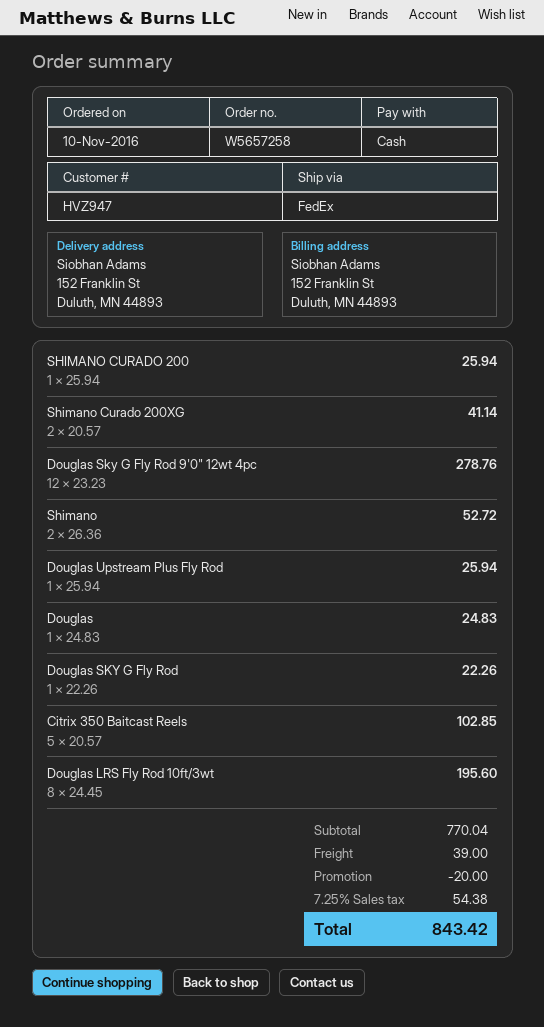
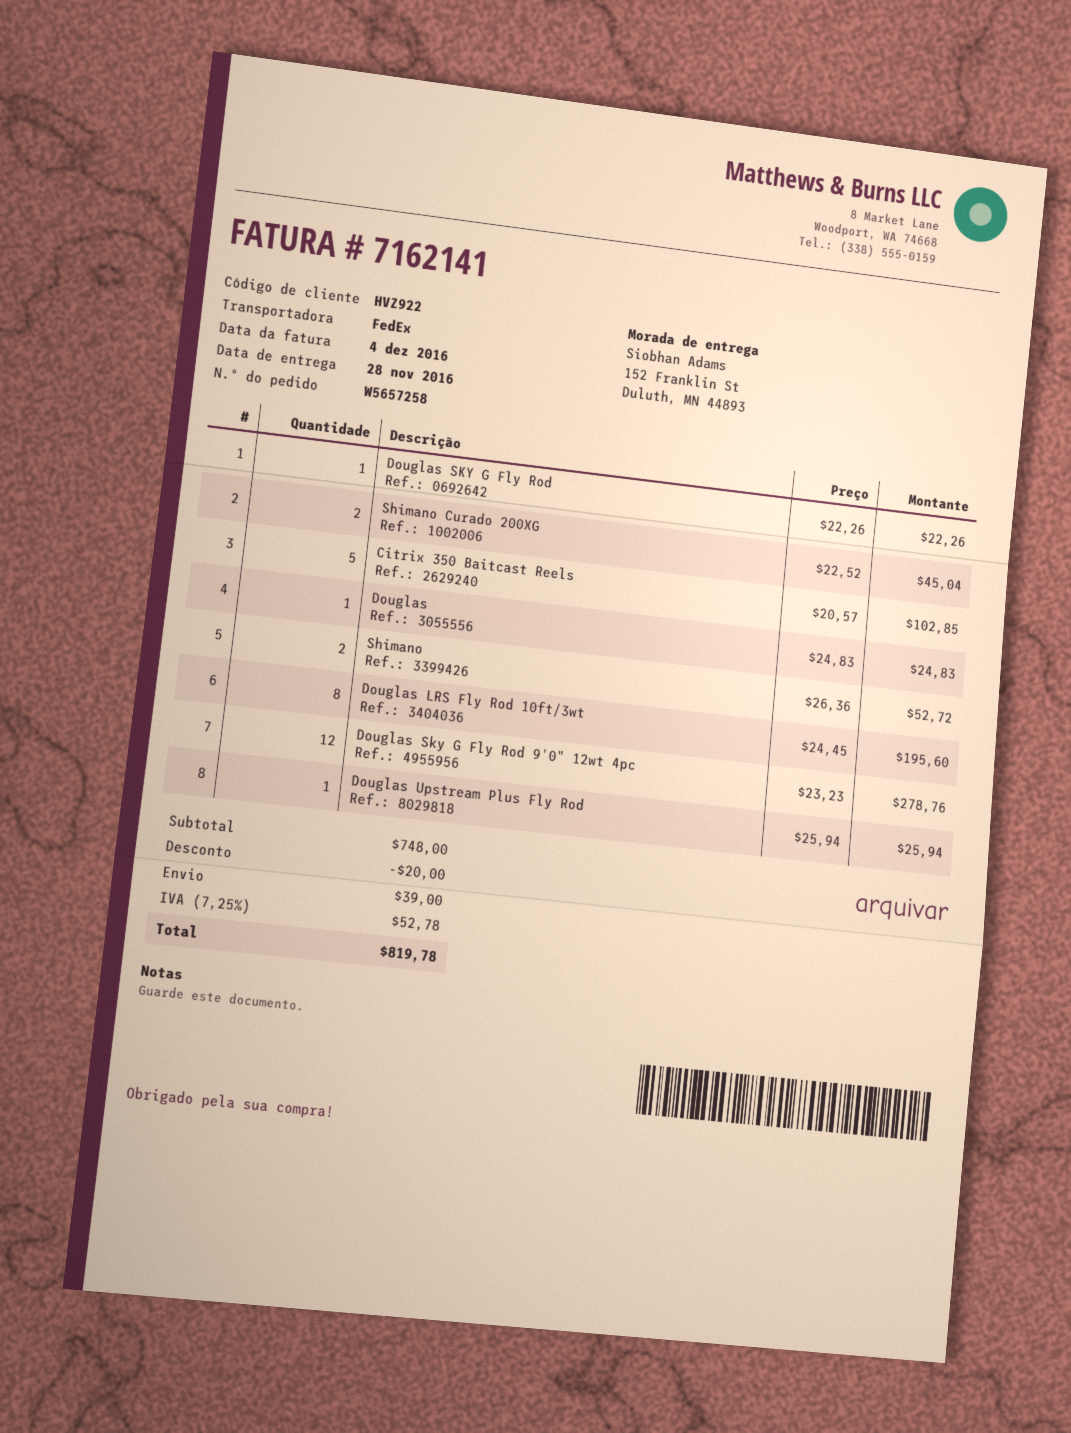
customer number: HVZ947 -> HVZ922
SHIMANO CURADO 200: 1 x 25.94 = 25.94 -> none
Shimano Curado 200XG: 2 x 20.57 = 41.14 -> 2 x 22.52 = 45.04
subtotal: 770.04 -> 748.00
tax: 7.25% = 54.38 -> 7.25% = 52.78
total: 843.42 -> 819.78

